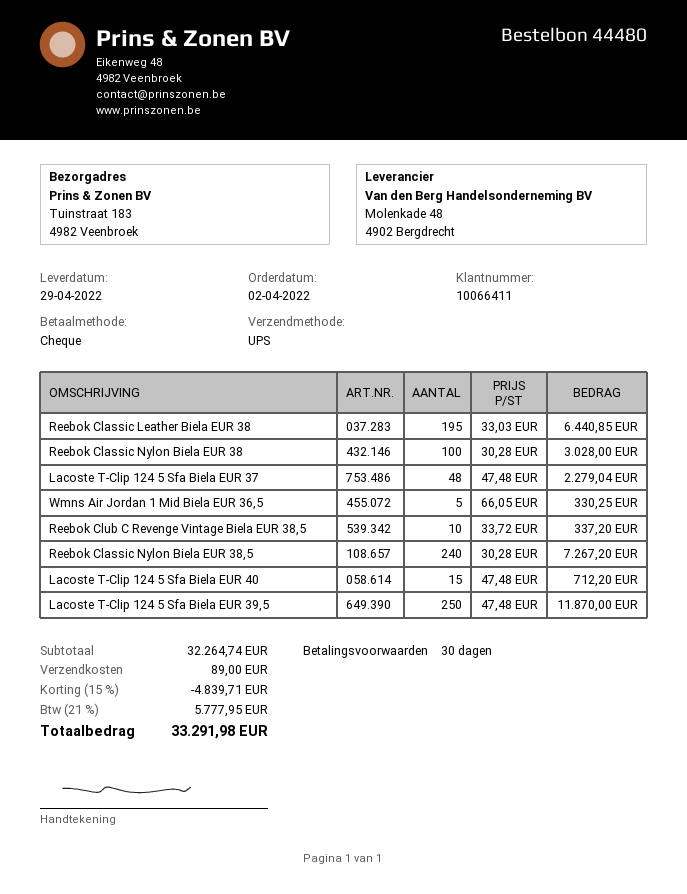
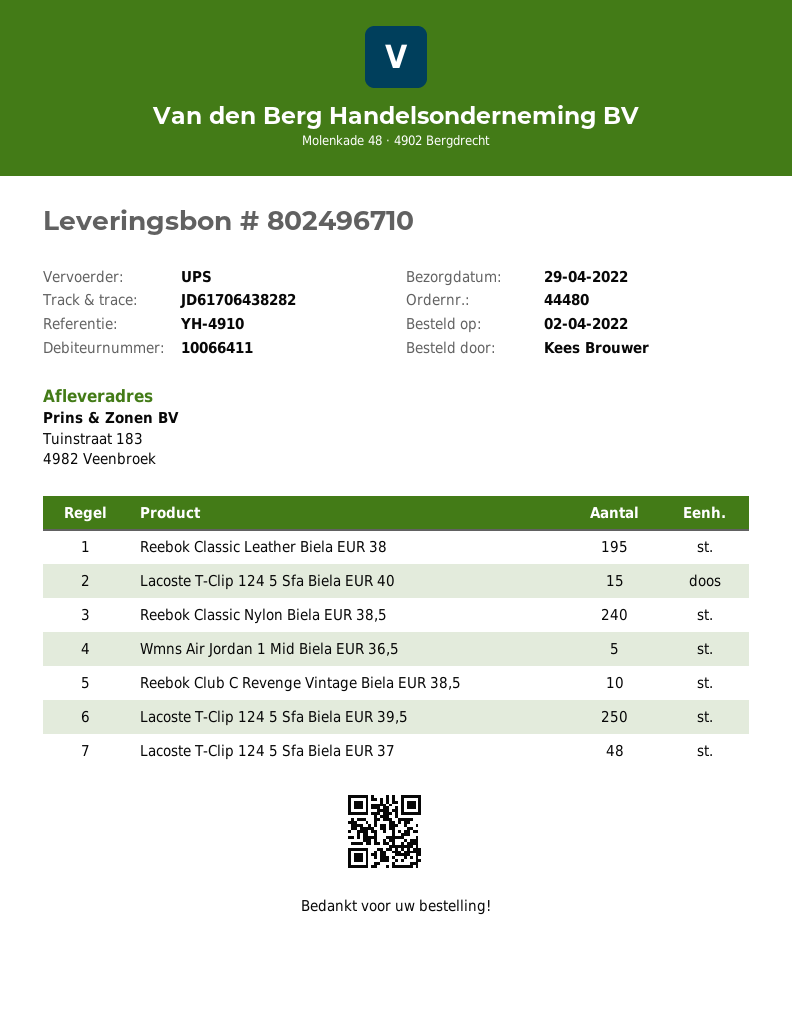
Reebok Classic Nylon Biela EUR 38: 100 -> none

